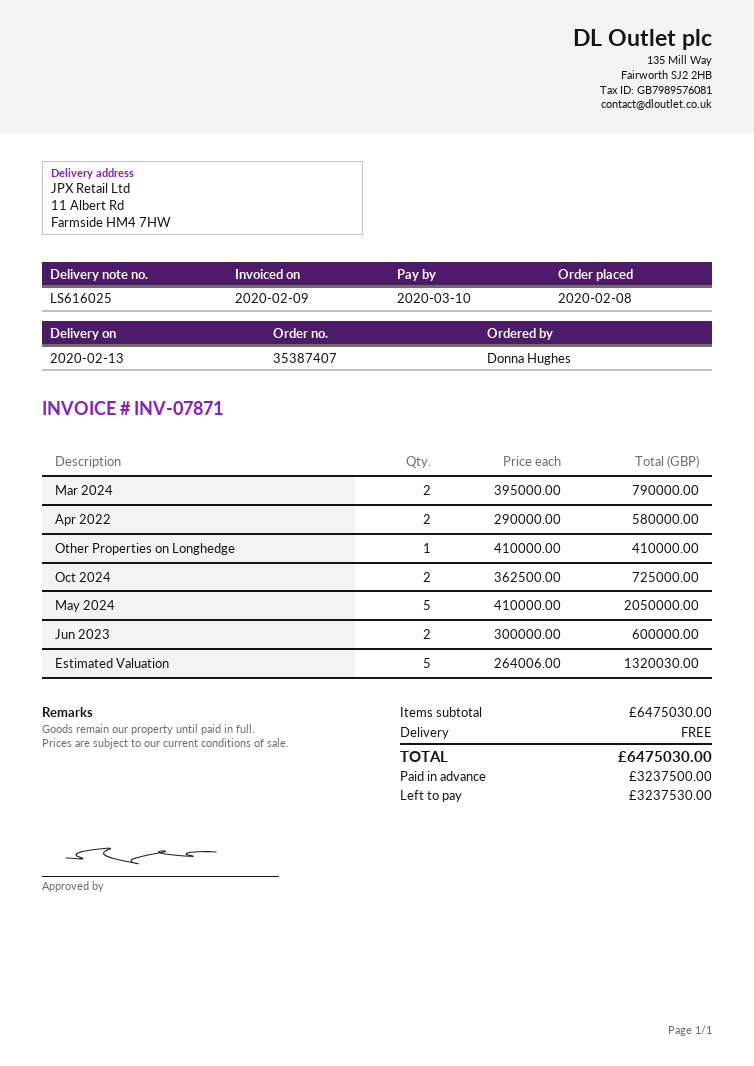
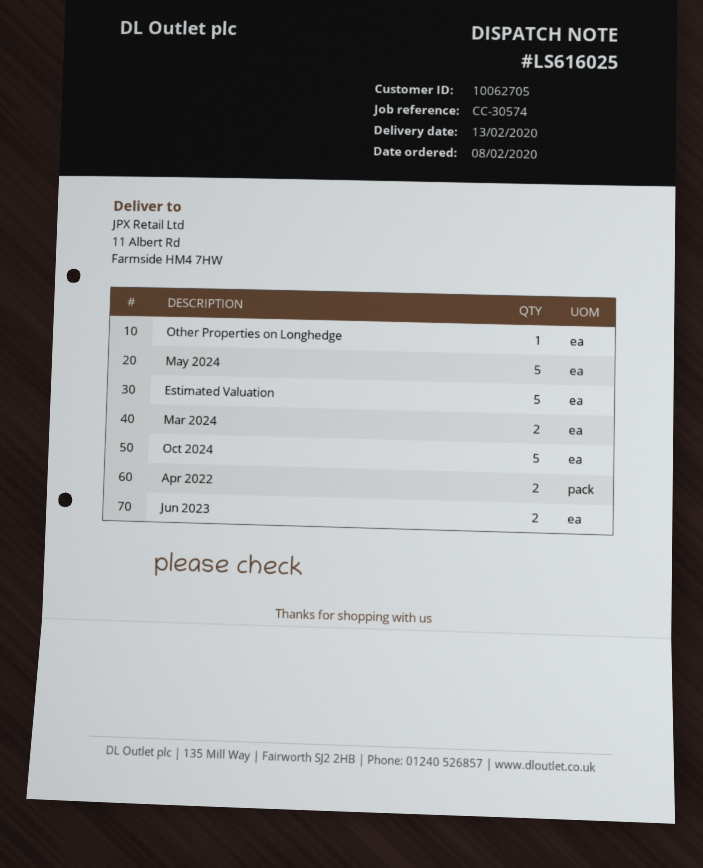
Oct 2024: 2 -> 5

